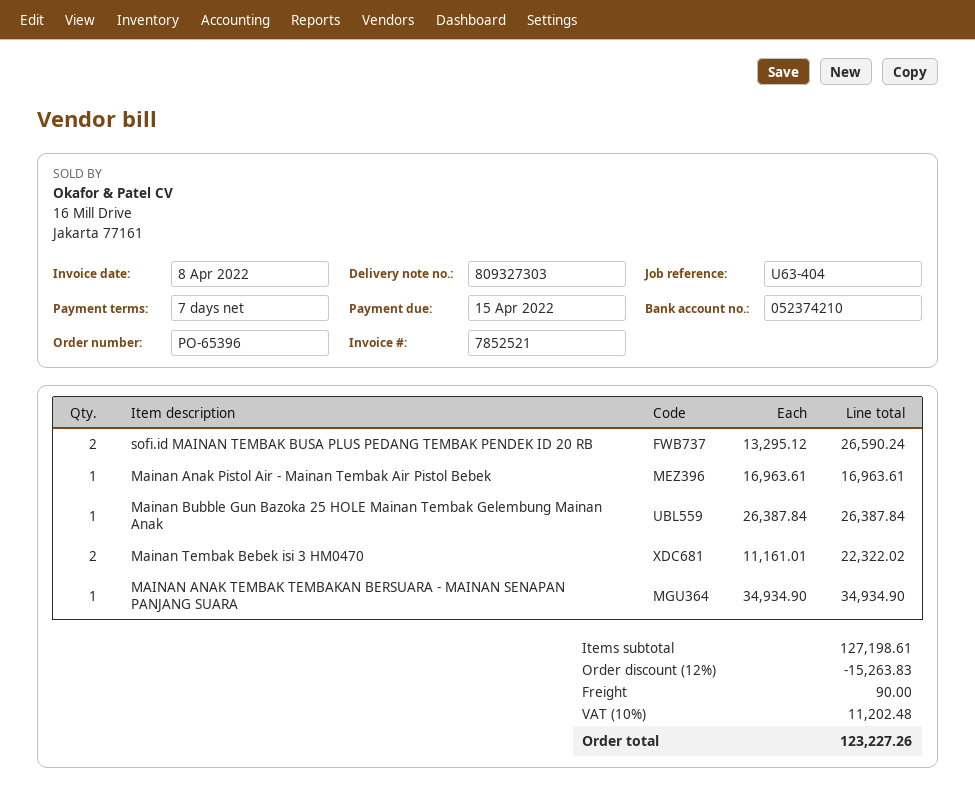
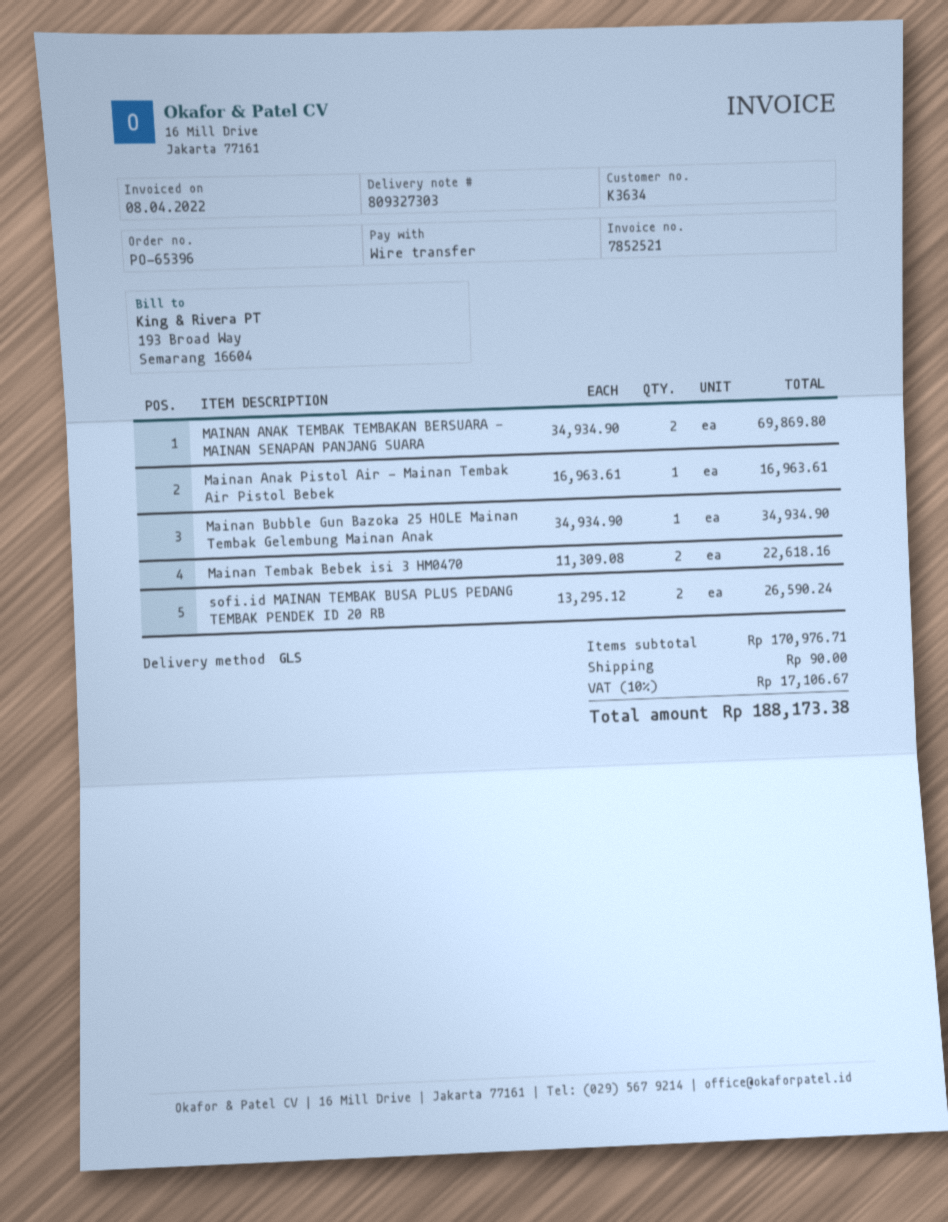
Mainan Bubble Gun Bazoka 25 HOLE Mainan Tembak Gelembung Mainan Anak: 1 x 26387.84 = 26387.84 -> 1 x 34934.90 = 34934.90
Mainan Tembak Bebek isi 3 HM0470: 2 x 11161.01 = 22322.02 -> 2 x 11309.08 = 22618.16
MAINAN ANAK TEMBAK TEMBAKAN BERSUARA - MAINAN SENAPAN PANJANG SUARA: 1 x 34934.90 = 34934.90 -> 2 x 34934.90 = 69869.80
subtotal: 127198.61 -> 170976.71
discount: 12% = 15263.83 -> none
tax: 10% = 11202.48 -> 10% = 17106.67
total: 123227.26 -> 188173.38

